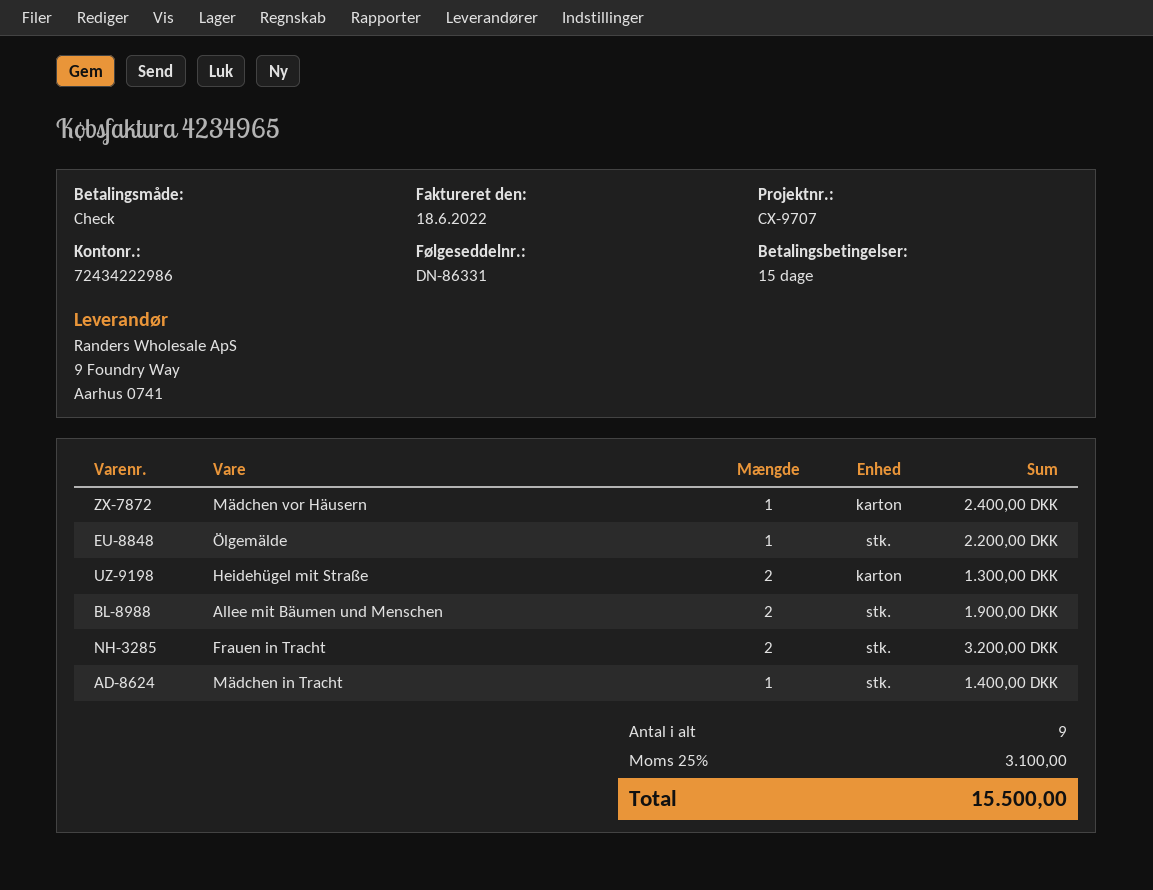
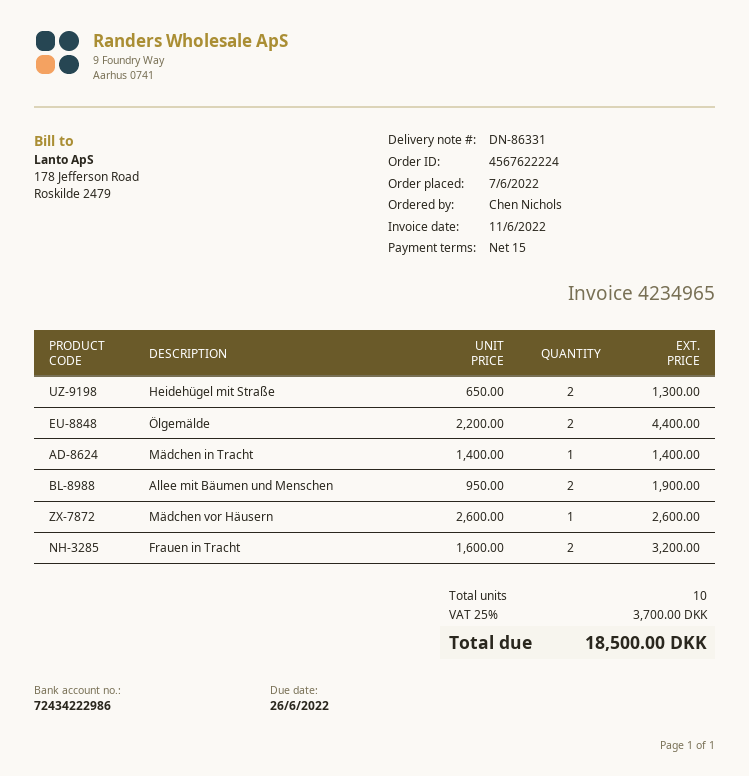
invoice date: 2022-06-18 -> 2022-06-11
Mädchen vor Häusern: 1 for 2400.00 -> 1 for 2600.00
Ölgemälde: 1 for 2200.00 -> 2 for 4400.00
total quantity: 9 -> 10
tax: 25% = 3100.00 -> 25% = 3700.00
total: 15500.00 -> 18500.00

